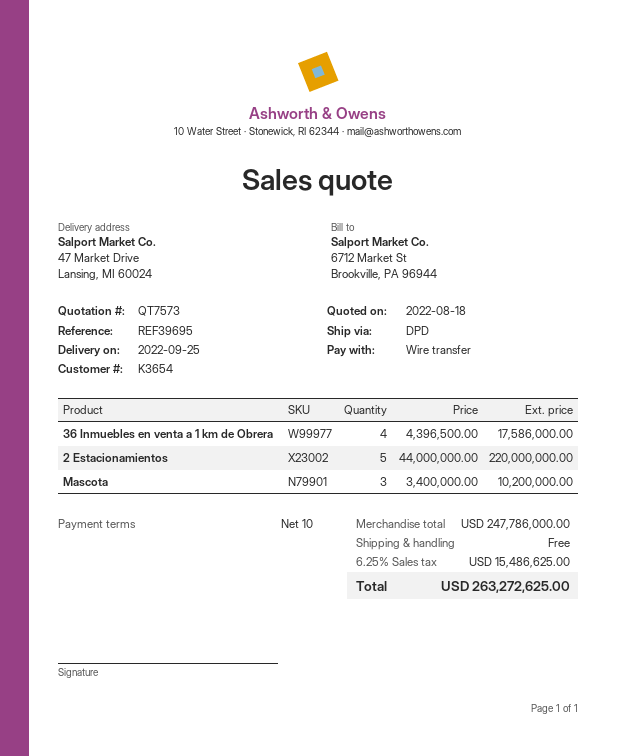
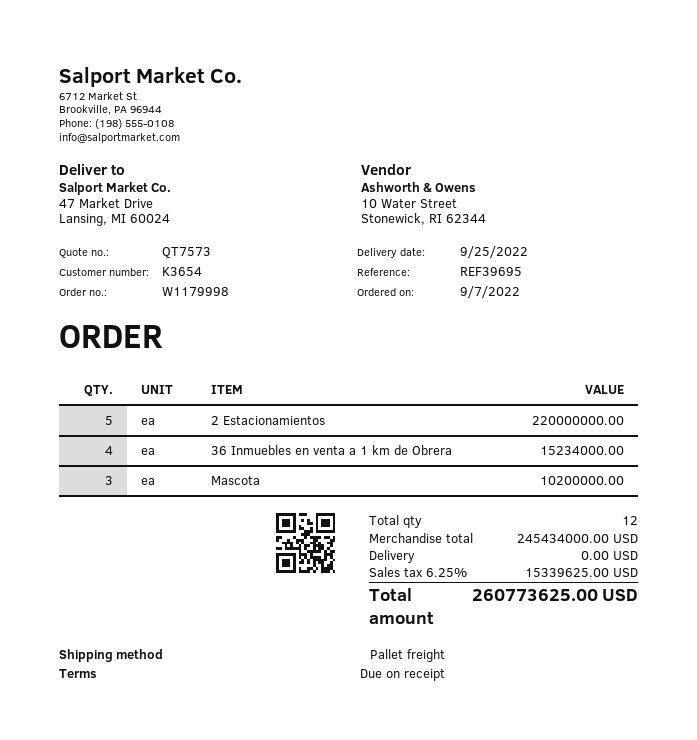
payment terms: 10 days -> on receipt
shipping method: DPD -> pallet freight
36 Inmuebles en venta a 1 km de Obrera: 4 for 17586000.00 -> 4 for 15234000.00
subtotal: 247786000.00 -> 245434000.00
tax: 6.25% = 15486625.00 -> 6.25% = 15339625.00
total: 263272625.00 -> 260773625.00

